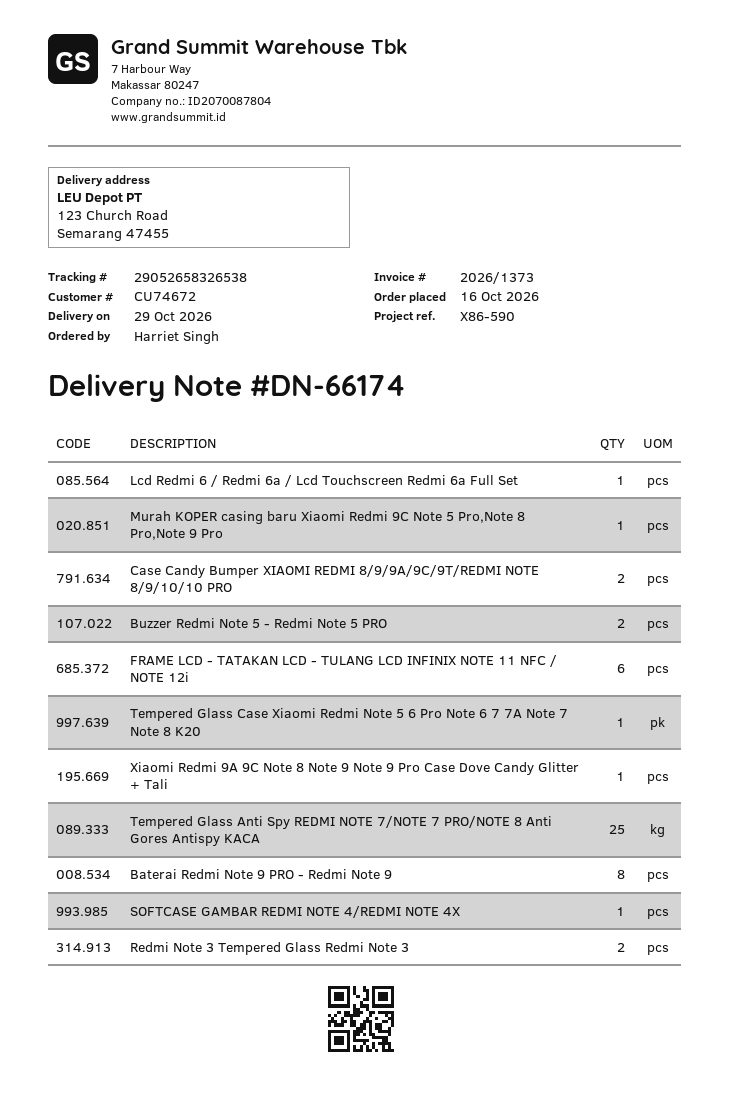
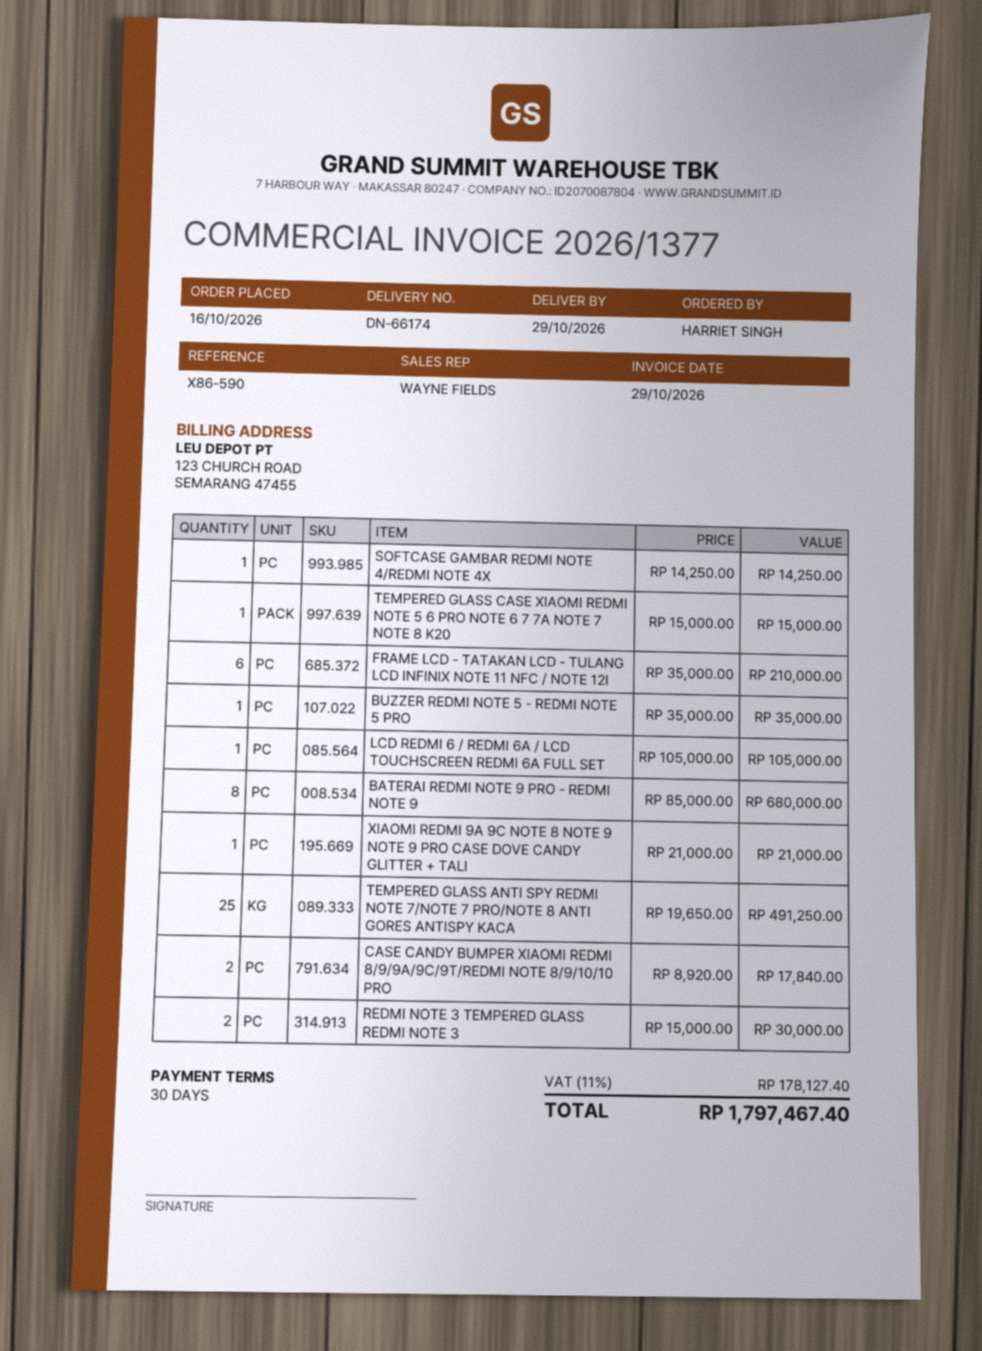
invoice number: 2026/1373 -> 2026/1377
Murah KOPER casing baru Xiaomi Redmi 9C Note 5 Pro,Note 8 Pro,Note 9 Pro: 1 -> none
Buzzer Redmi Note 5 - Redmi Note 5 PRO: 2 -> 1

